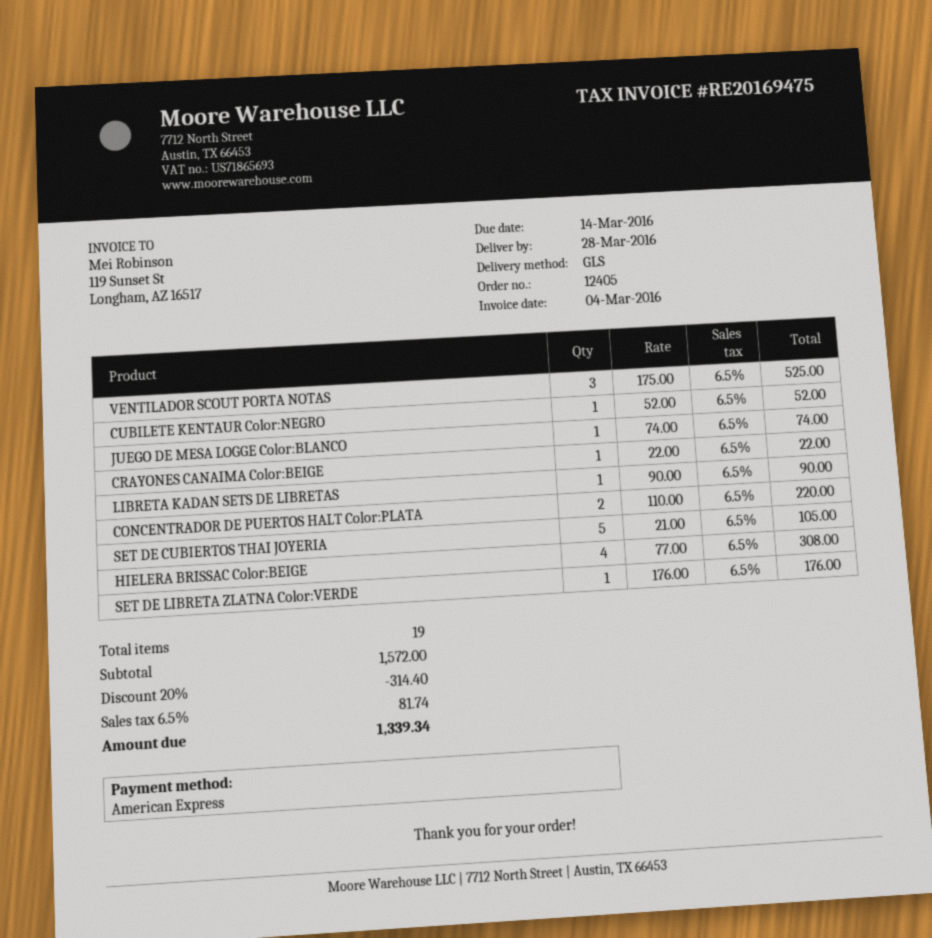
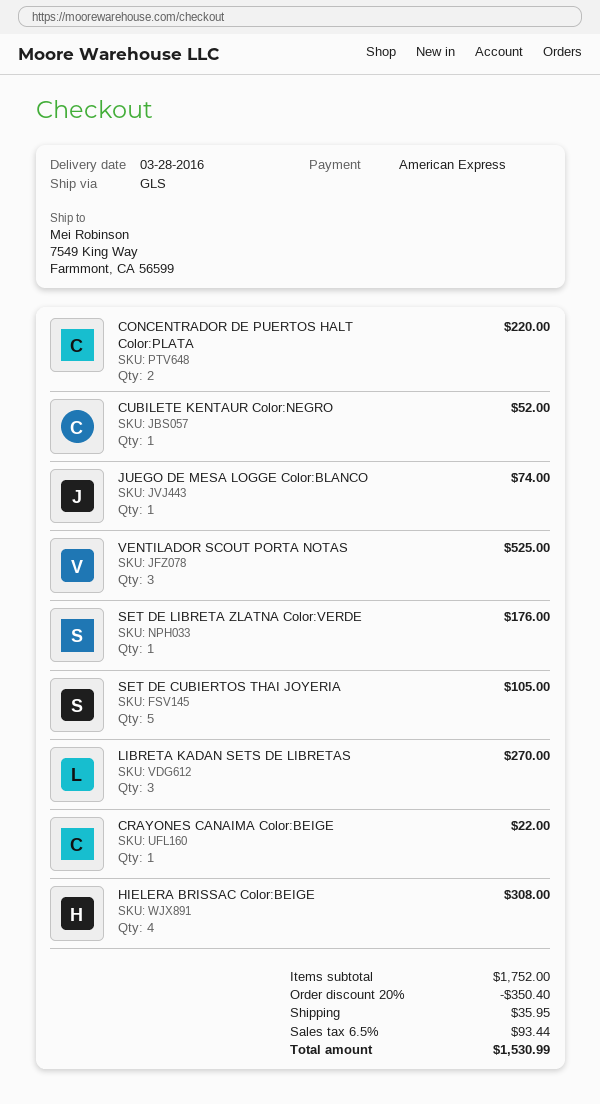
LIBRETA KADAN SETS DE LIBRETAS: 1 for 90.00 -> 3 for 270.00
subtotal: 1572.00 -> 1752.00
discount: 20% = 314.40 -> 20% = 350.40
shipping: none -> 35.95
tax: 6.5% = 81.74 -> 6.5% = 93.44
total: 1339.34 -> 1530.99

